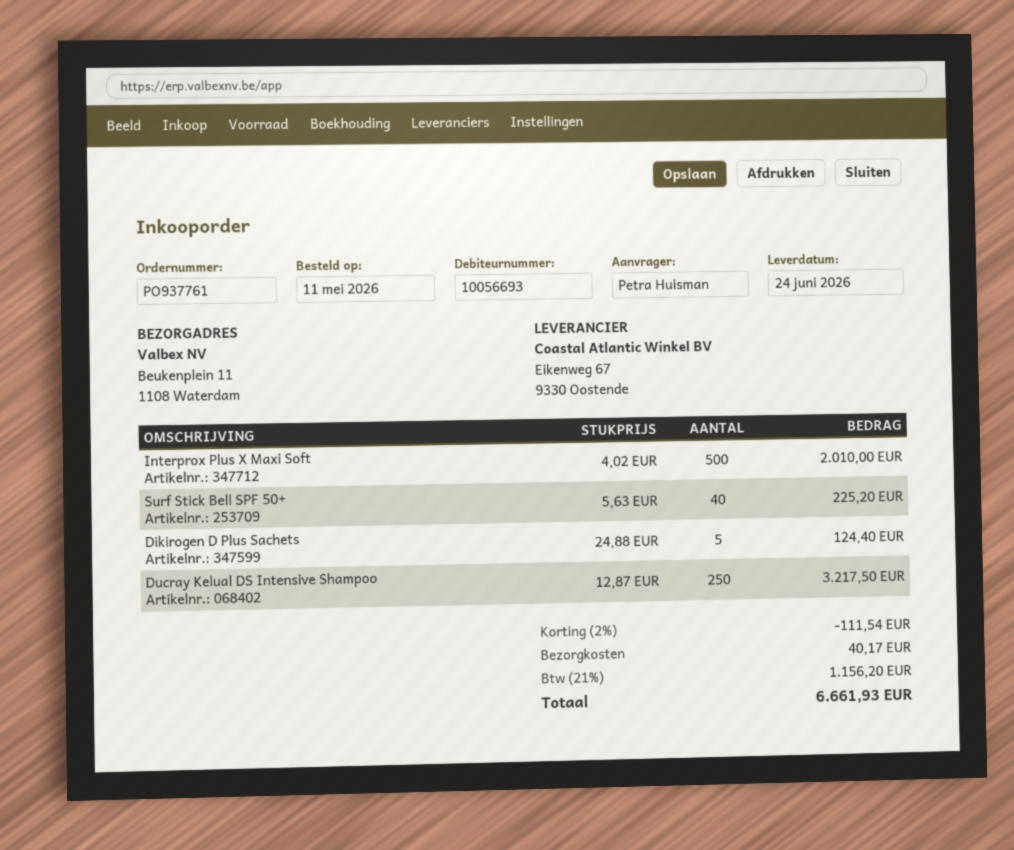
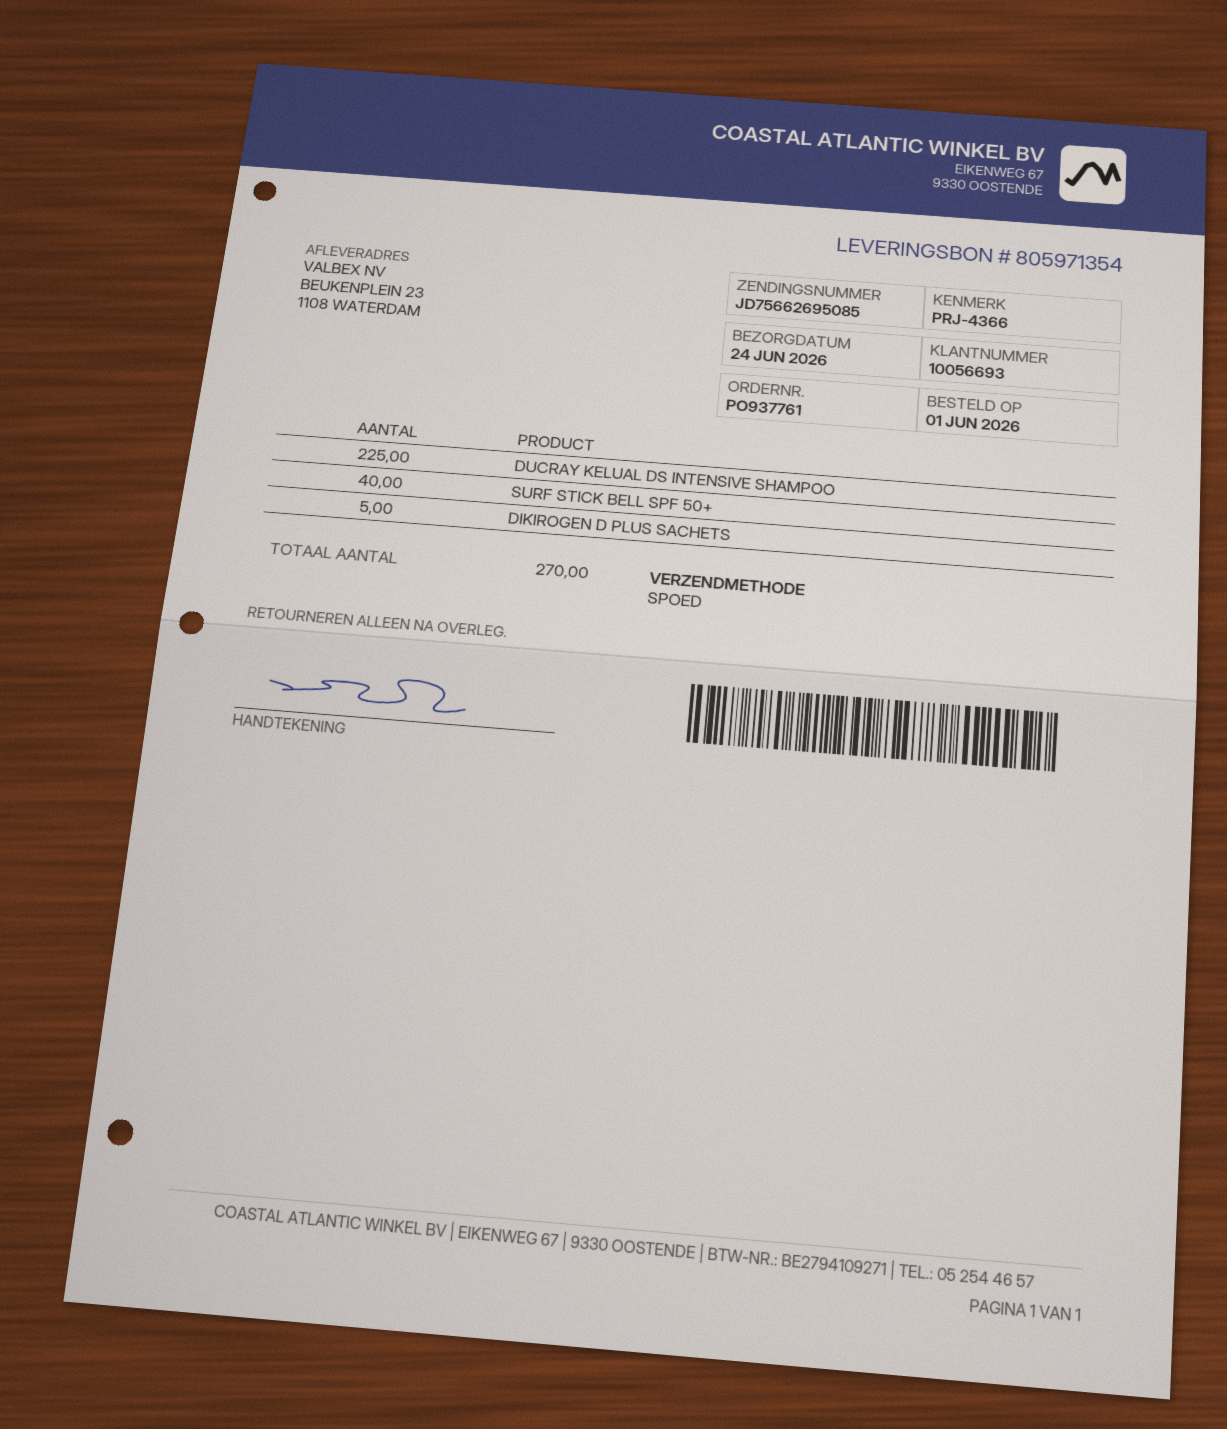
order date: 2026-05-11 -> 2026-06-01
ship to: Beukenplein 11, 1108 Waterdam -> BEUKENPLEIN 23, 1108 WATERDAM
Interprox Plus X Maxi Soft: 500 -> none
Ducray Kelual DS Intensive Shampoo: 250 -> 225

